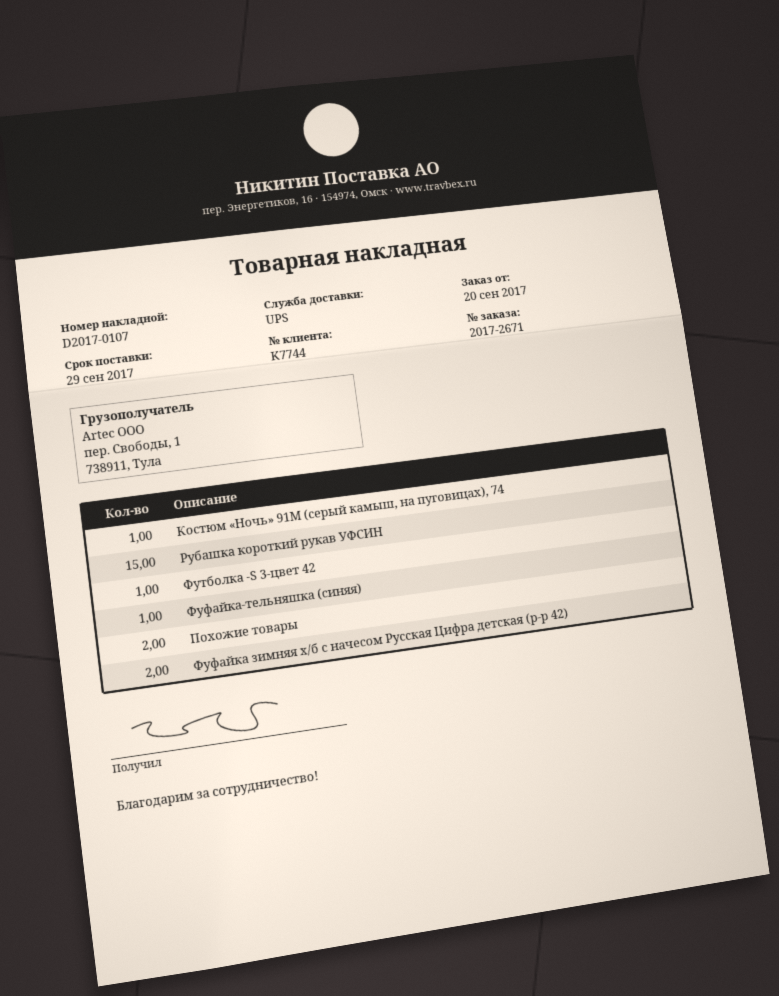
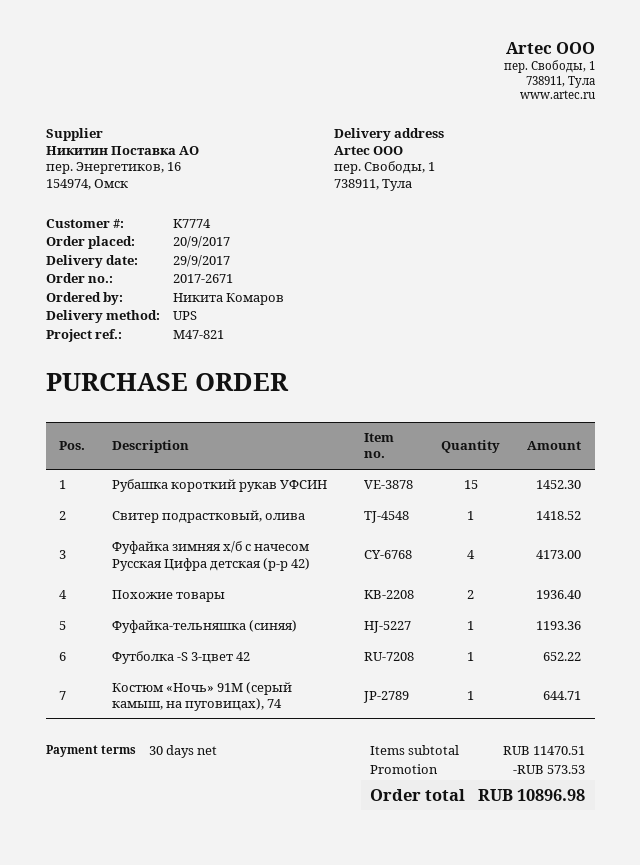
customer number: K7744 -> K7774
Фуфайка зимняя х/б с начесом Русская Цифра детская (р-р 42): 2 -> 4
Свитер подрастковый, олива: none -> 1

